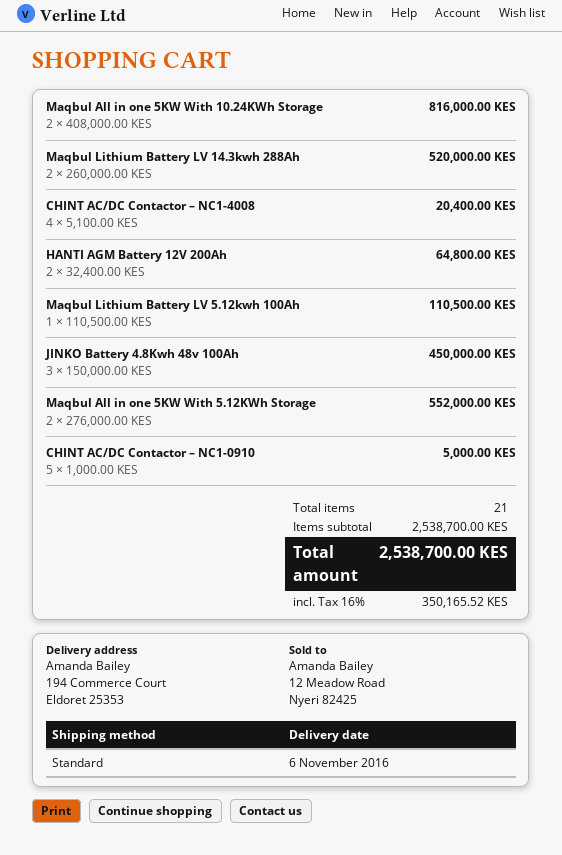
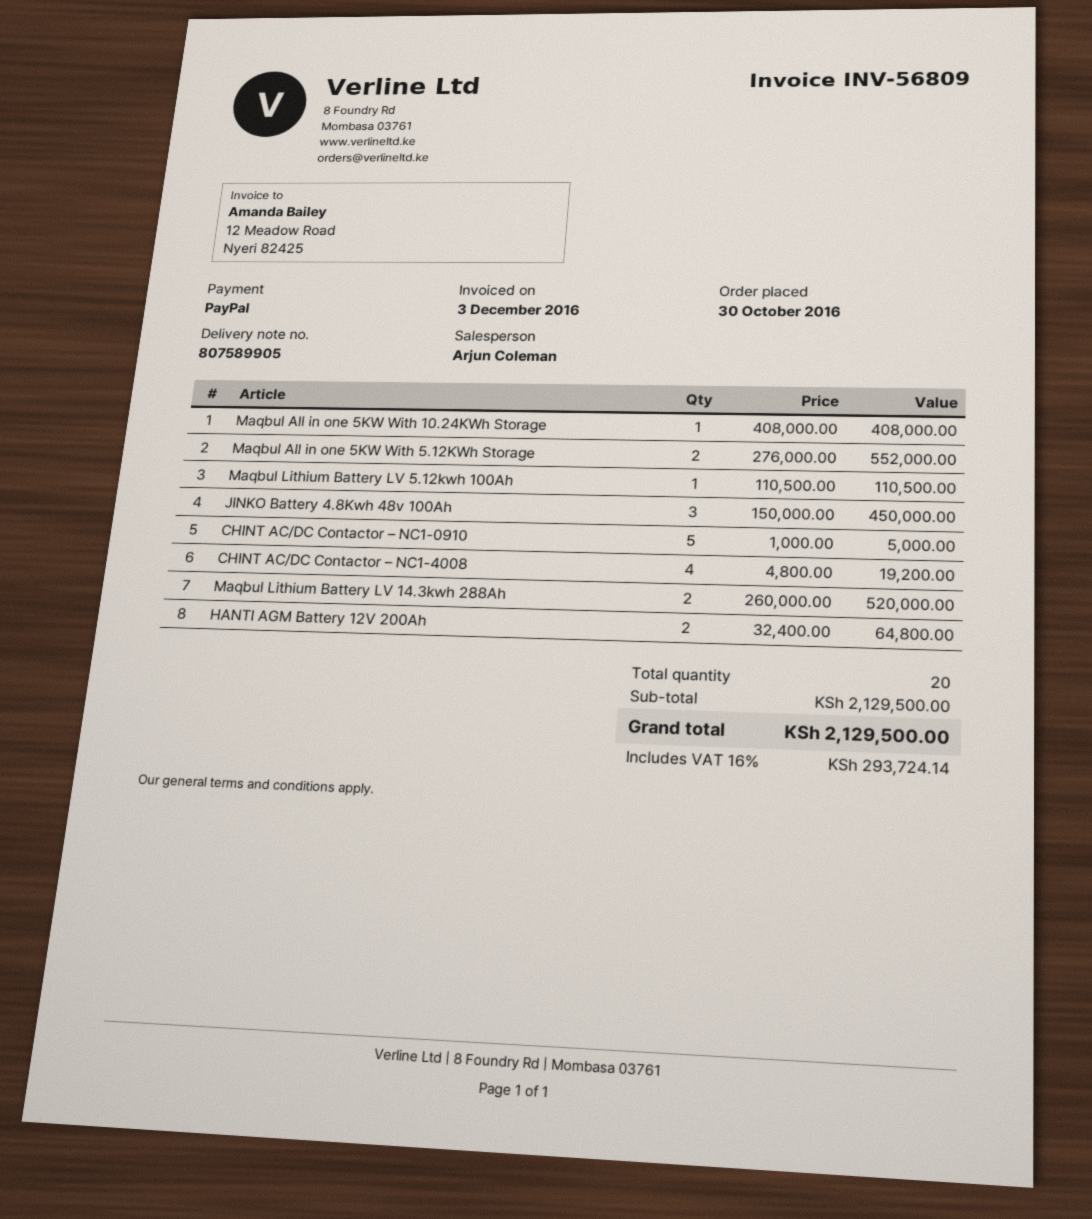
Maqbul All in one 5KW With 10.24KWh Storage: 2 x 408000.00 = 816000.00 -> 1 x 408000.00 = 408000.00
CHINT AC/DC Contactor – NC1-4008: 4 x 5100.00 = 20400.00 -> 4 x 4800.00 = 19200.00
total quantity: 21 -> 20
subtotal: 2538700.00 -> 2129500.00
tax: 16% = 350165.52 -> 16% = 293724.14
total: 2538700.00 -> 2129500.00

